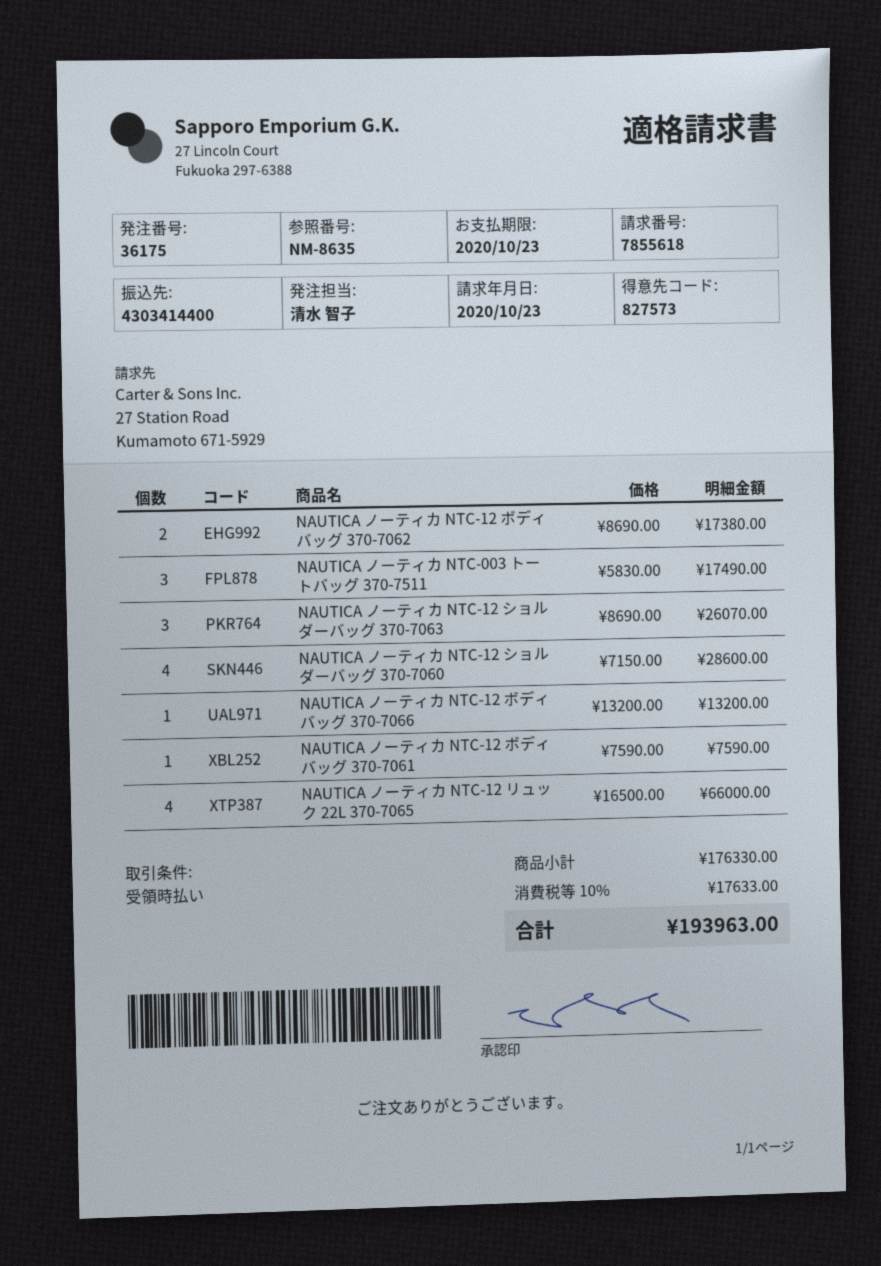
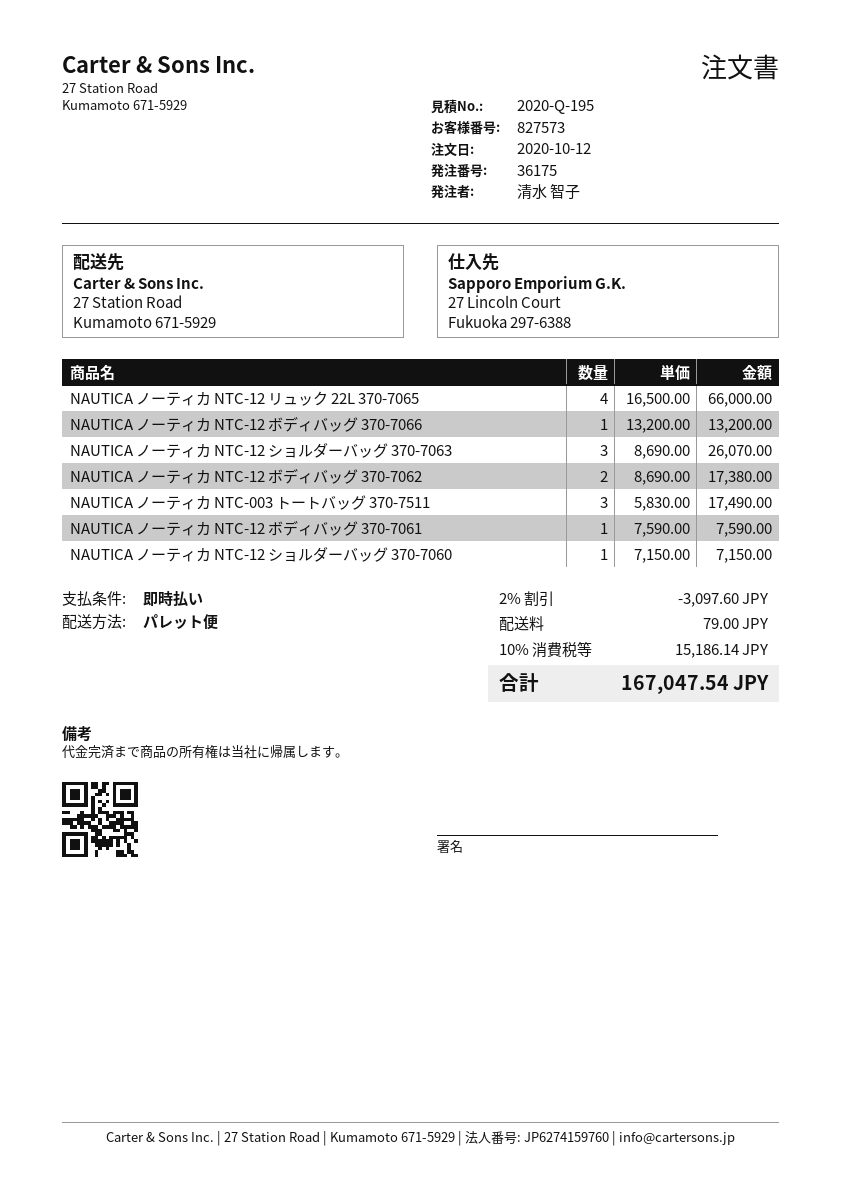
NAUTICA ノーティカ NTC-12 ショルダーバッグ 370-7060: 4 x 7150.00 = 28600.00 -> 1 x 7150.00 = 7150.00
discount: none -> 2% = 3097.60
shipping: none -> 79.00
tax: 10% = 17633.00 -> 10% = 15186.14
total: 193963.00 -> 167047.54

